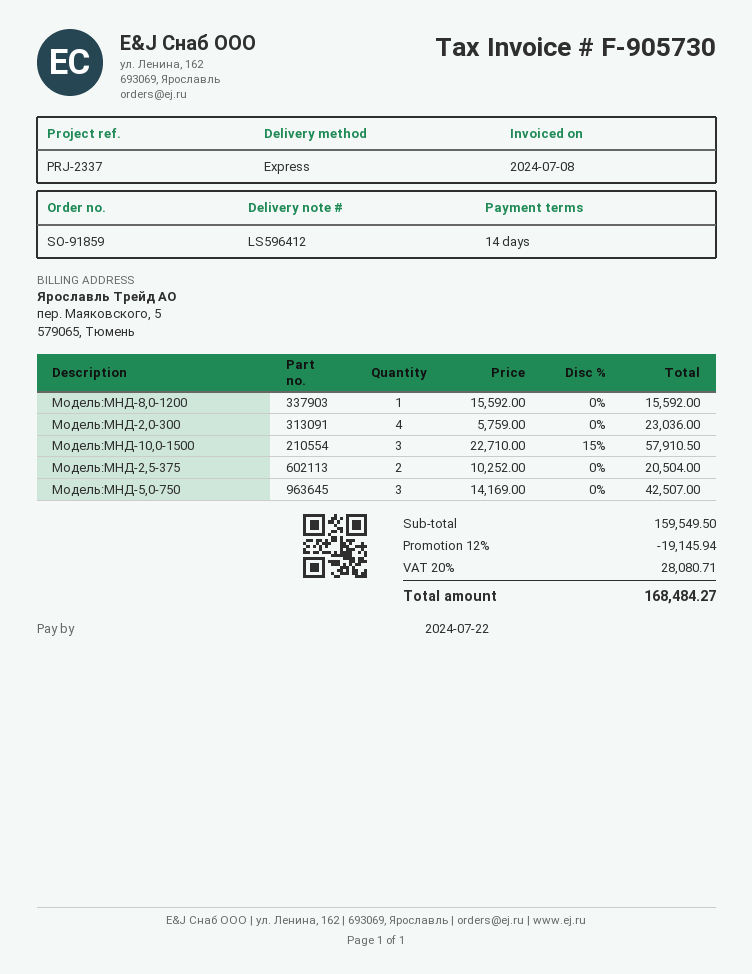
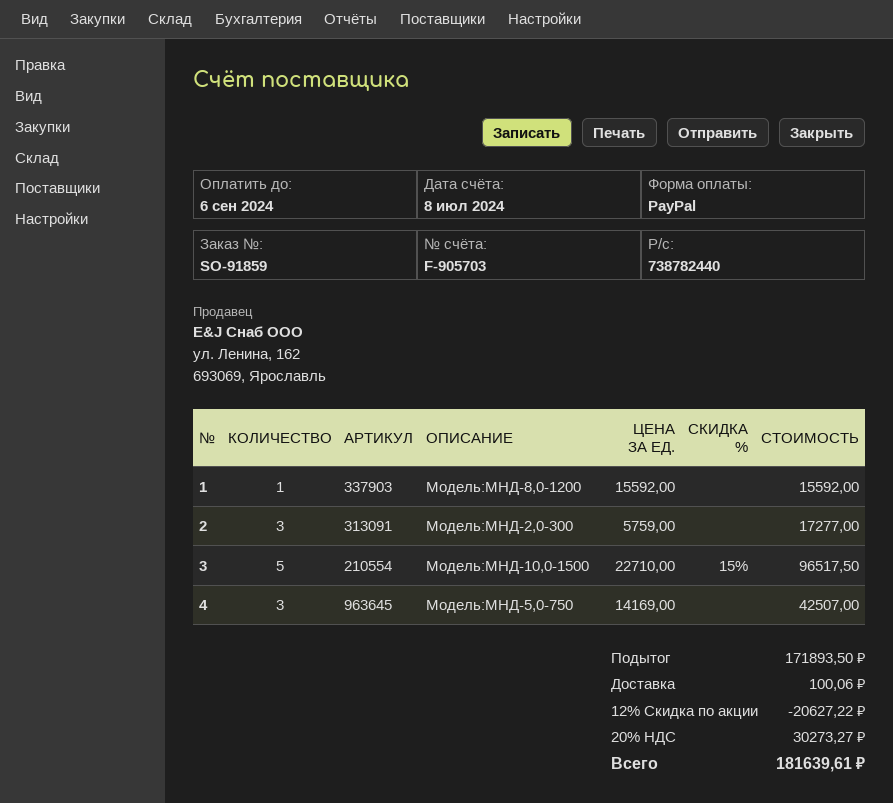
invoice number: F-905730 -> F-905703
due date: 2024-07-22 -> 2024-09-06
Модель:МНД-2,0-300: 4 x 5759.00 = 23036.00 -> 3 x 5759.00 = 17277.00
Модель:МНД-10,0-1500: 3 x 22710.00 - 15% = 57910.50 -> 5 x 22710.00 - 15% = 96517.50
Модель:МНД-2,5-375: 2 x 10252.00 = 20504.00 -> none
subtotal: 159549.50 -> 171893.50
discount: 12% = 19145.94 -> 12% = 20627.22
shipping: none -> 100.06
tax: 20% = 28080.71 -> 20% = 30273.27
total: 168484.27 -> 181639.61

